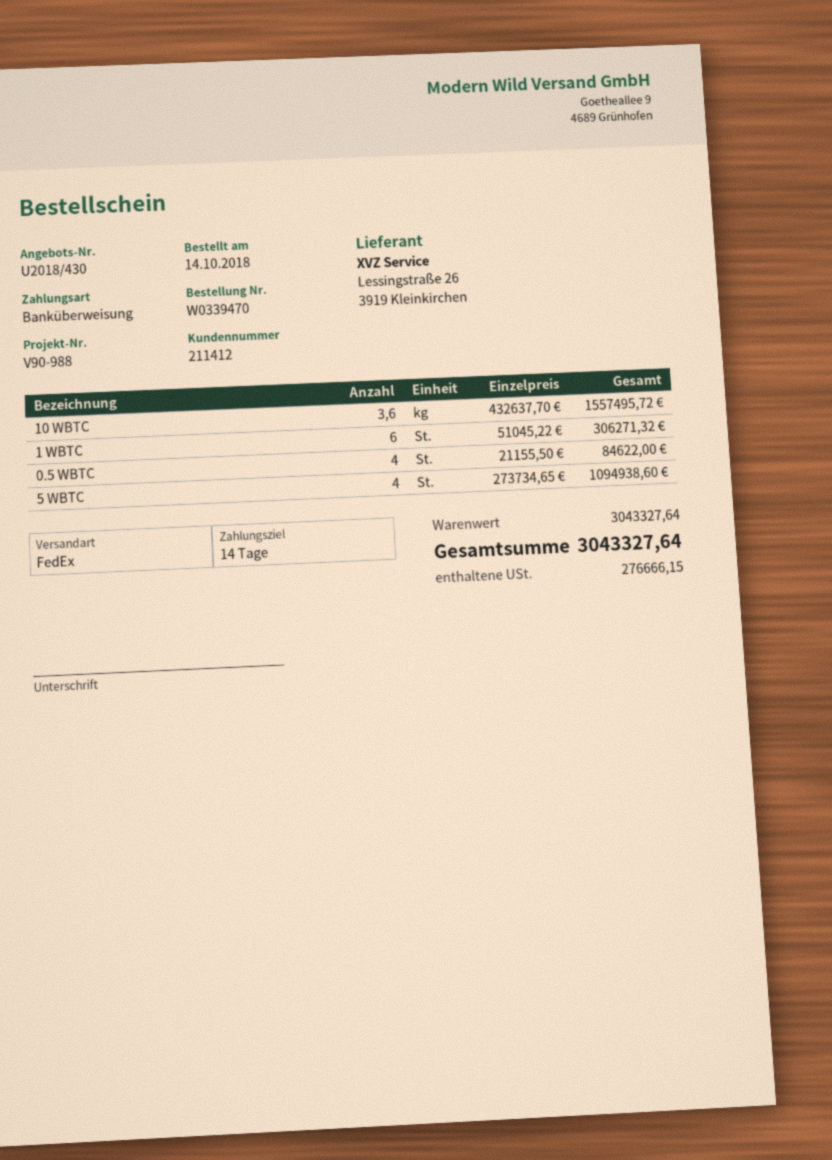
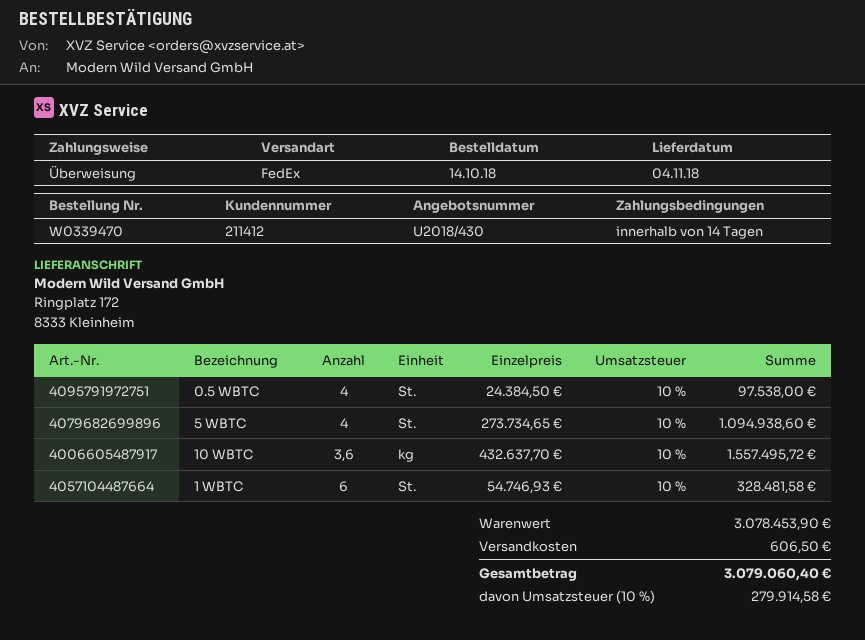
1 WBTC: 6 x 51045.22 = 306271.32 -> 6 x 54746.93 = 328481.58
0.5 WBTC: 4 x 21155.50 = 84622.00 -> 4 x 24384.50 = 97538.00
subtotal: 3043327.64 -> 3078453.90
shipping: none -> 606.50
tax: 276666.15 -> 279914.58
total: 3043327.64 -> 3079060.40

